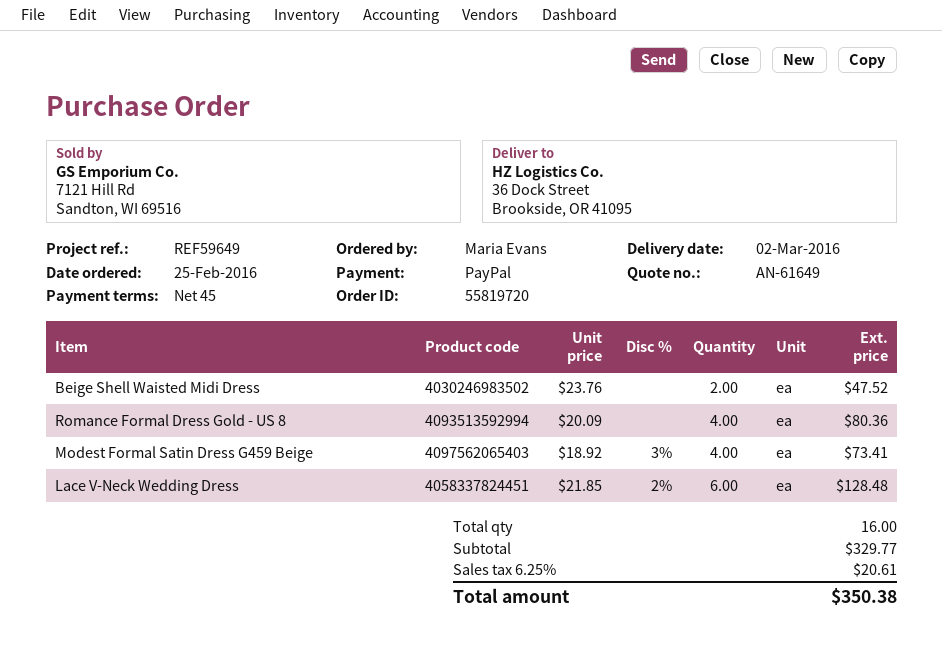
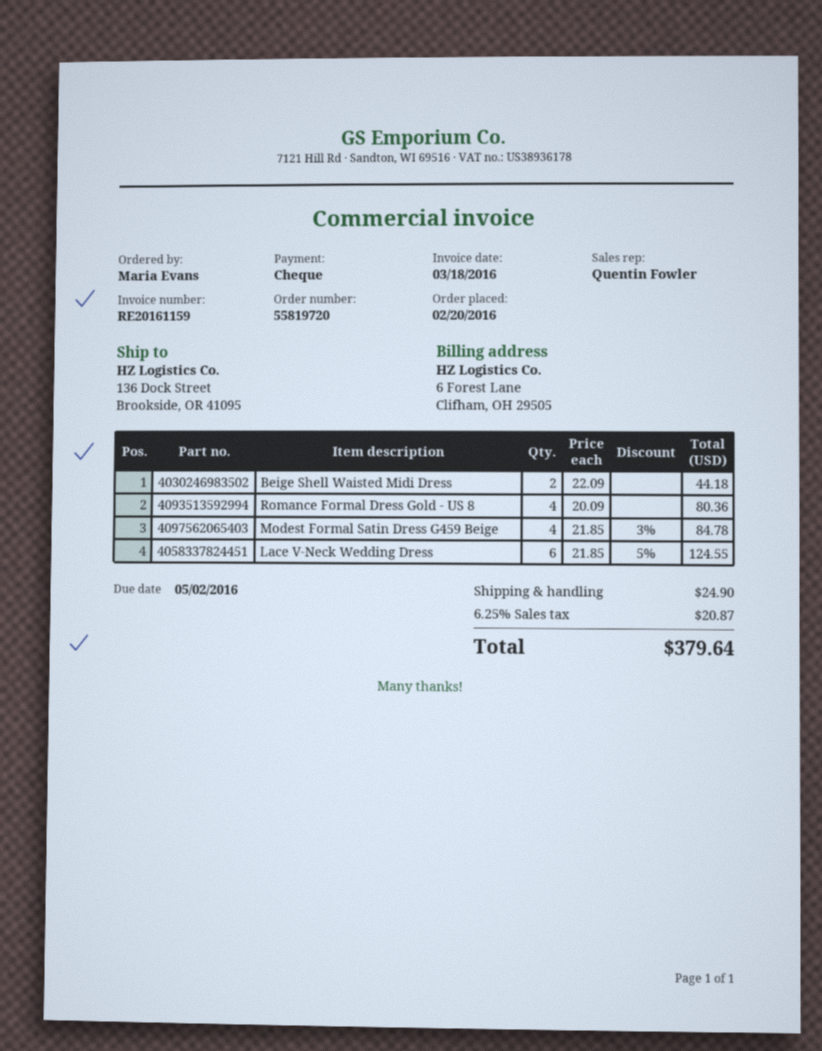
order date: 2016-02-25 -> 2016-02-20
payment method: PayPal -> cheque
ship to: 36 Dock Street, Brookside, OR 41095 -> 136 Dock Street, Brookside, OR 41095
Beige Shell Waisted Midi Dress: 2 x 23.76 = 47.52 -> 2 x 22.09 = 44.18
Modest Formal Satin Dress G459 Beige: 4 x 18.92 - 3% = 73.41 -> 4 x 21.85 - 3% = 84.78
Lace V-Neck Wedding Dress: 6 x 21.85 - 2% = 128.48 -> 6 x 21.85 - 5% = 124.55
shipping: none -> 24.90
tax: 6.25% = 20.61 -> 6.25% = 20.87
total: 350.38 -> 379.64

